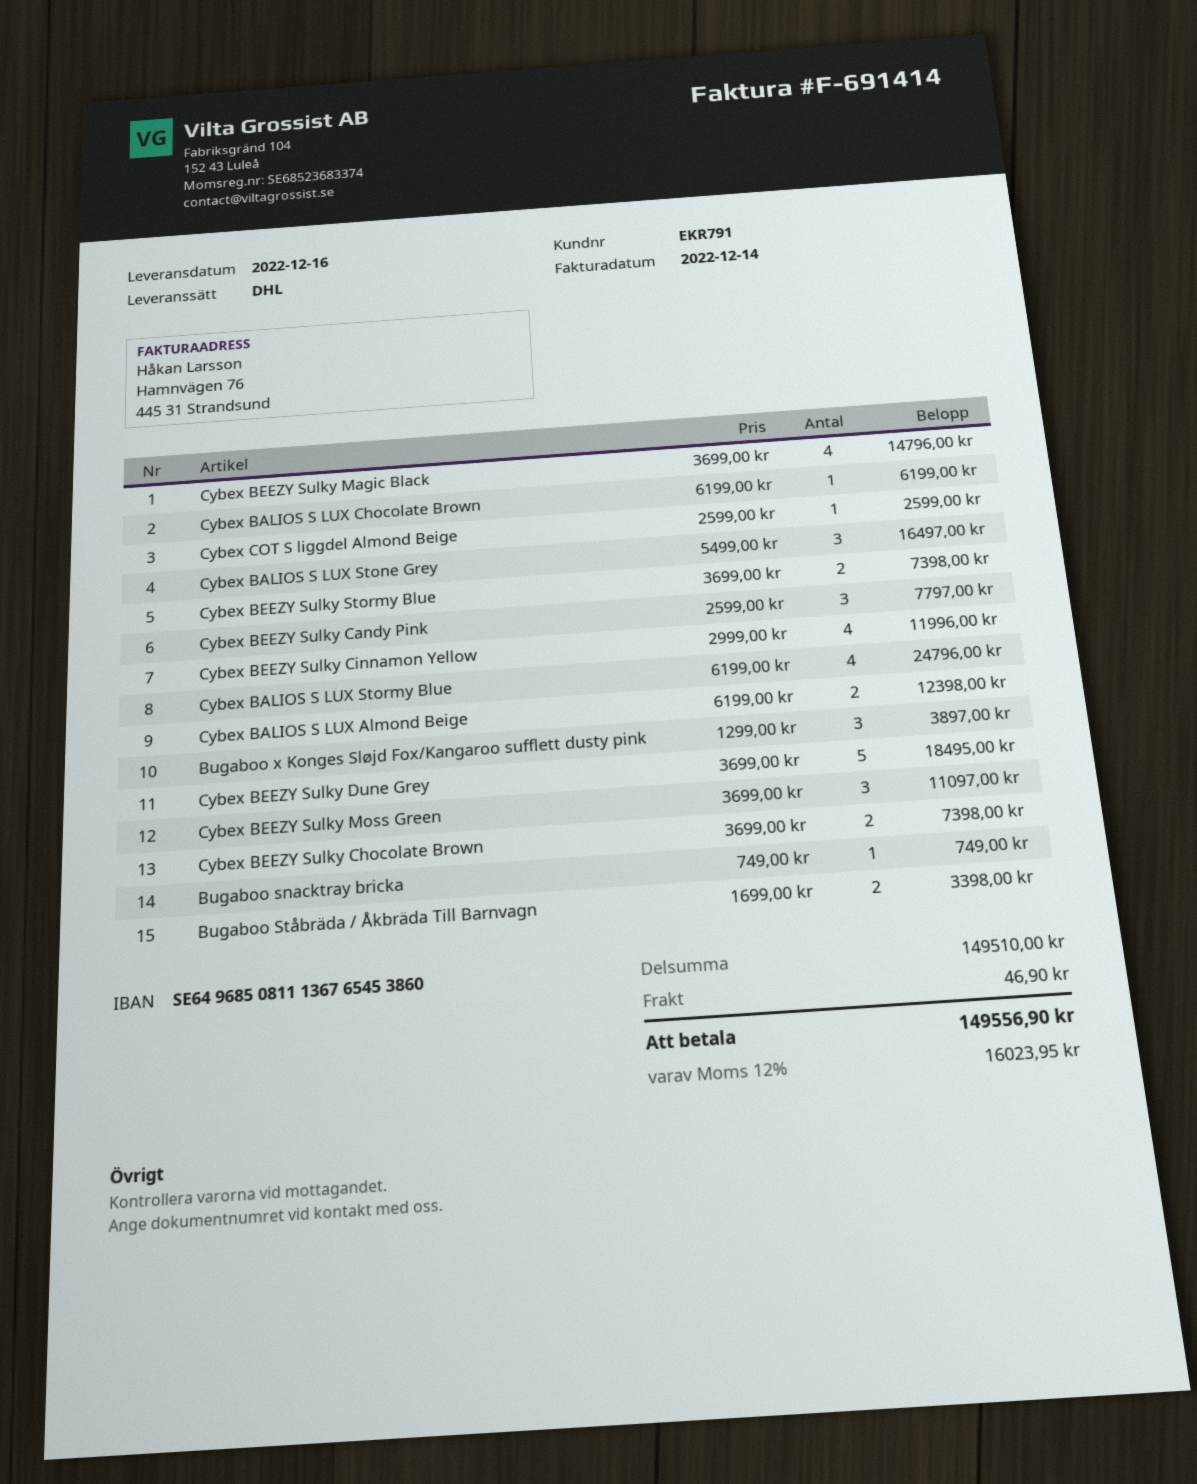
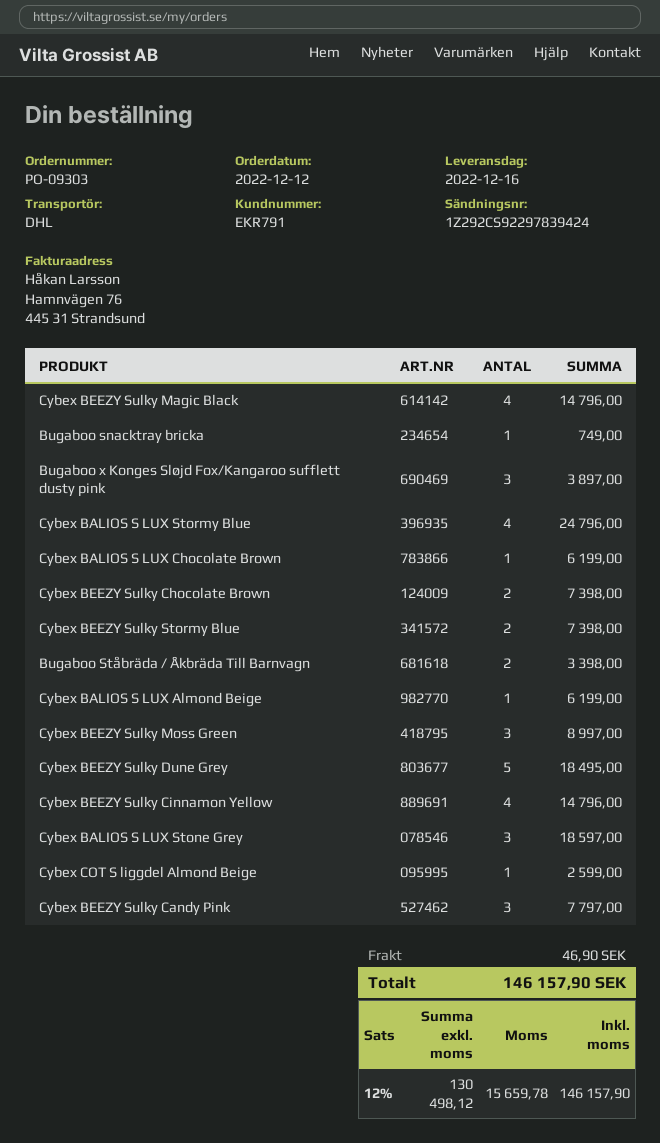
Cybex BALIOS S LUX Stone Grey: 3 for 16497.00 -> 3 for 18597.00
Cybex BEEZY Sulky Cinnamon Yellow: 4 for 11996.00 -> 4 for 14796.00
Cybex BALIOS S LUX Almond Beige: 2 for 12398.00 -> 1 for 6199.00
Cybex BEEZY Sulky Moss Green: 3 for 11097.00 -> 3 for 8997.00
tax: 12% = 16023.95 -> 12% = 15659.78
total: 149556.90 -> 146157.90

